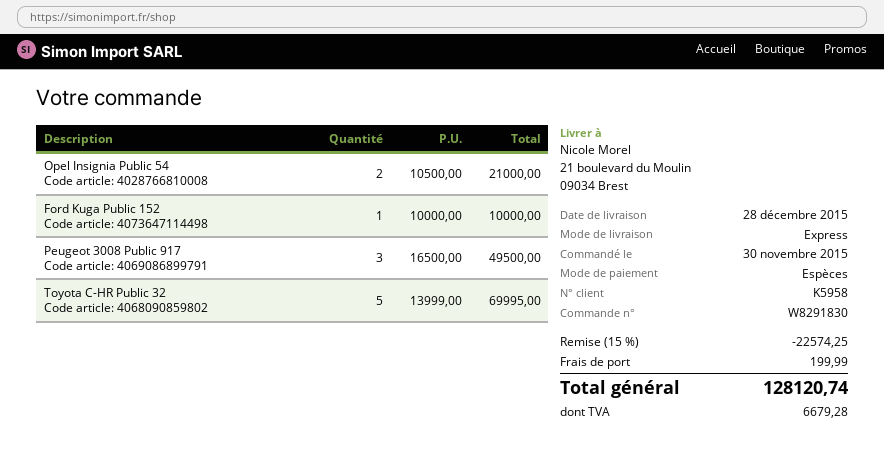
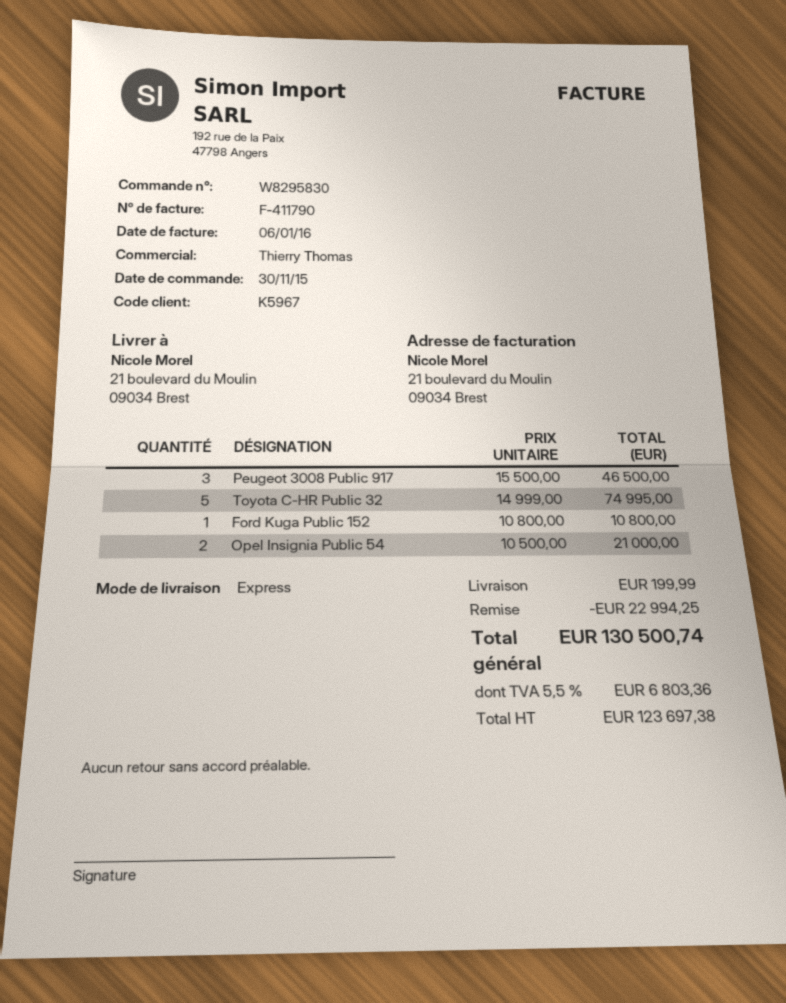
order number: W8291830 -> W8295830
customer number: K5958 -> K5967
Ford Kuga Public 152: 1 x 10000.00 = 10000.00 -> 1 x 10800.00 = 10800.00
Peugeot 3008 Public 917: 3 x 16500.00 = 49500.00 -> 3 x 15500.00 = 46500.00
Toyota C-HR Public 32: 5 x 13999.00 = 69995.00 -> 5 x 14999.00 = 74995.00
discount: 22574.25 -> 22994.25
tax: 6679.28 -> 6803.36
total: 128120.74 -> 130500.74

